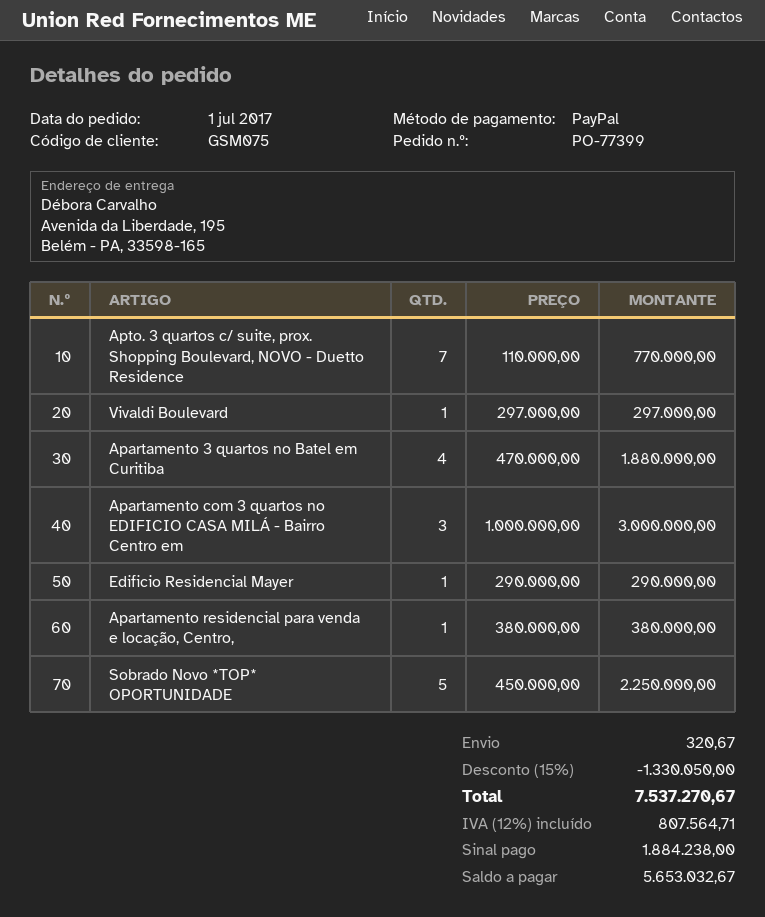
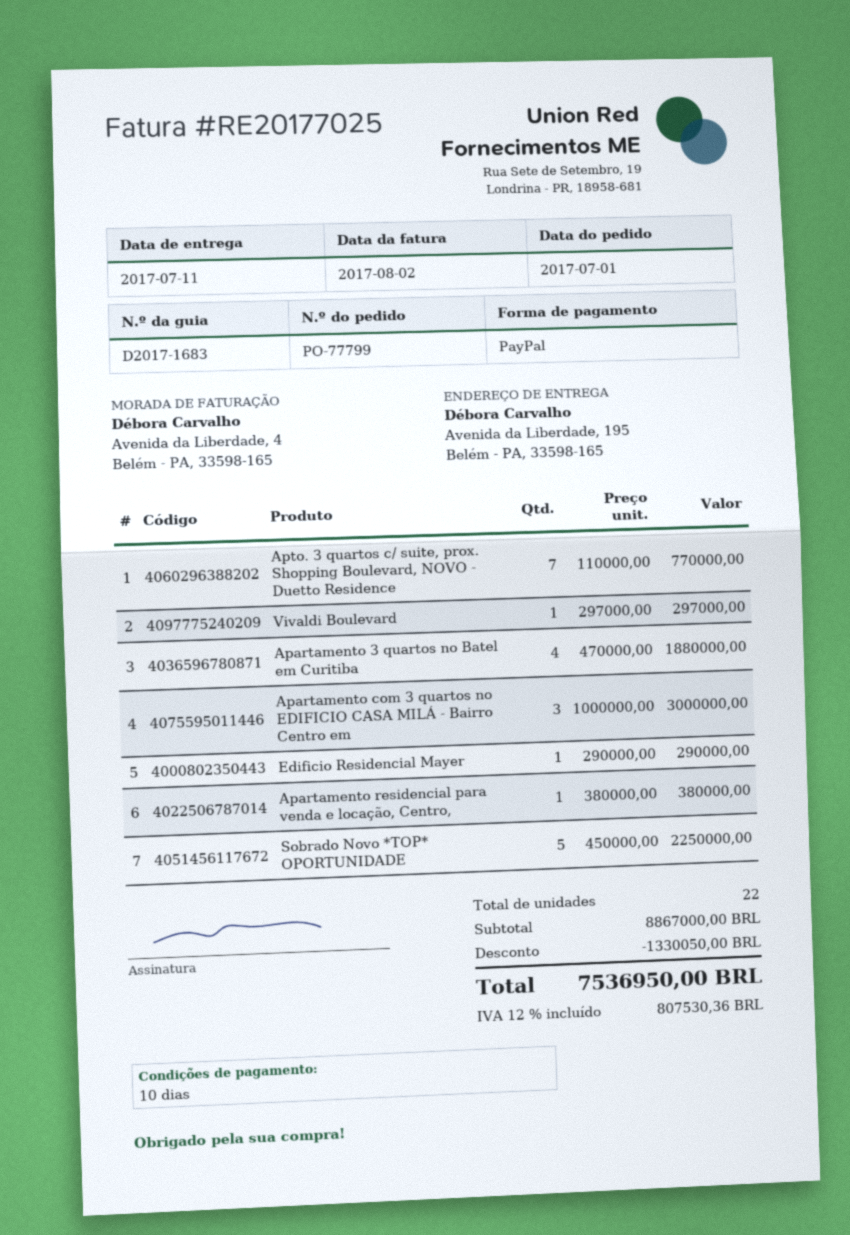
order number: PO-77399 -> PO-77799
shipping: 320.67 -> none
tax: 12% = 807564.71 -> 12% = 807530.36
total: 7537270.67 -> 7536950.00

